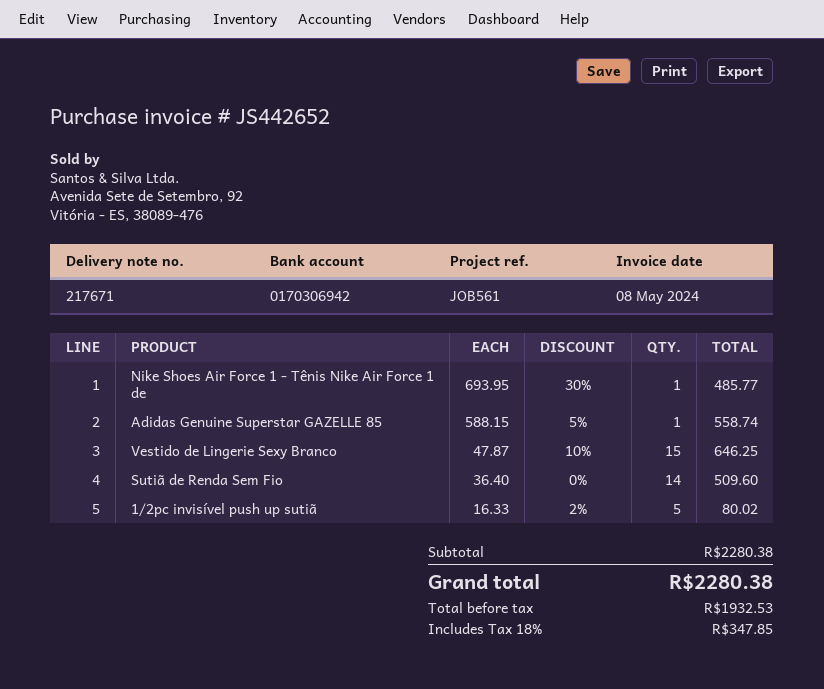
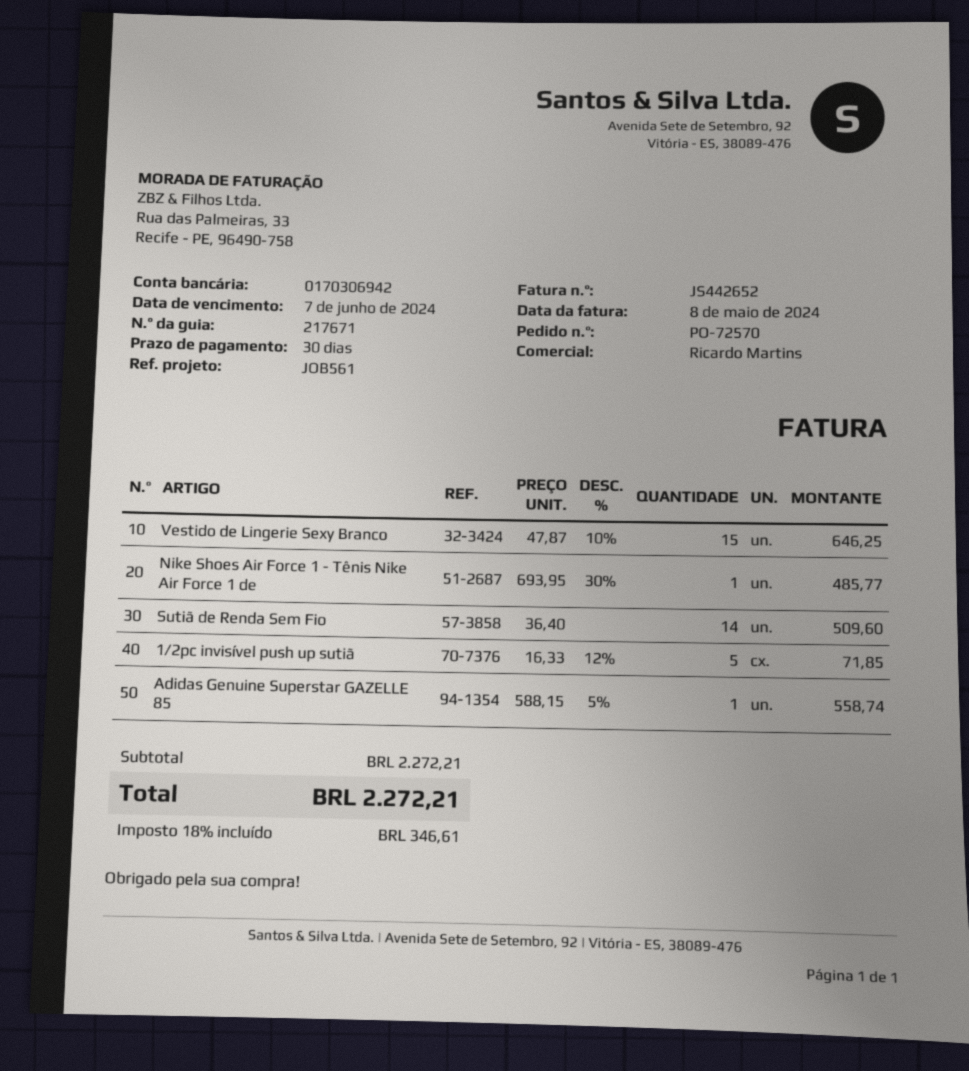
1/2pc invisível push up sutiã: 5 x 16.33 - 2% = 80.02 -> 5 x 16.33 - 12% = 71.85
subtotal: 2280.38 -> 2272.21
tax: 18% = 347.85 -> 18% = 346.61
total: 2280.38 -> 2272.21

